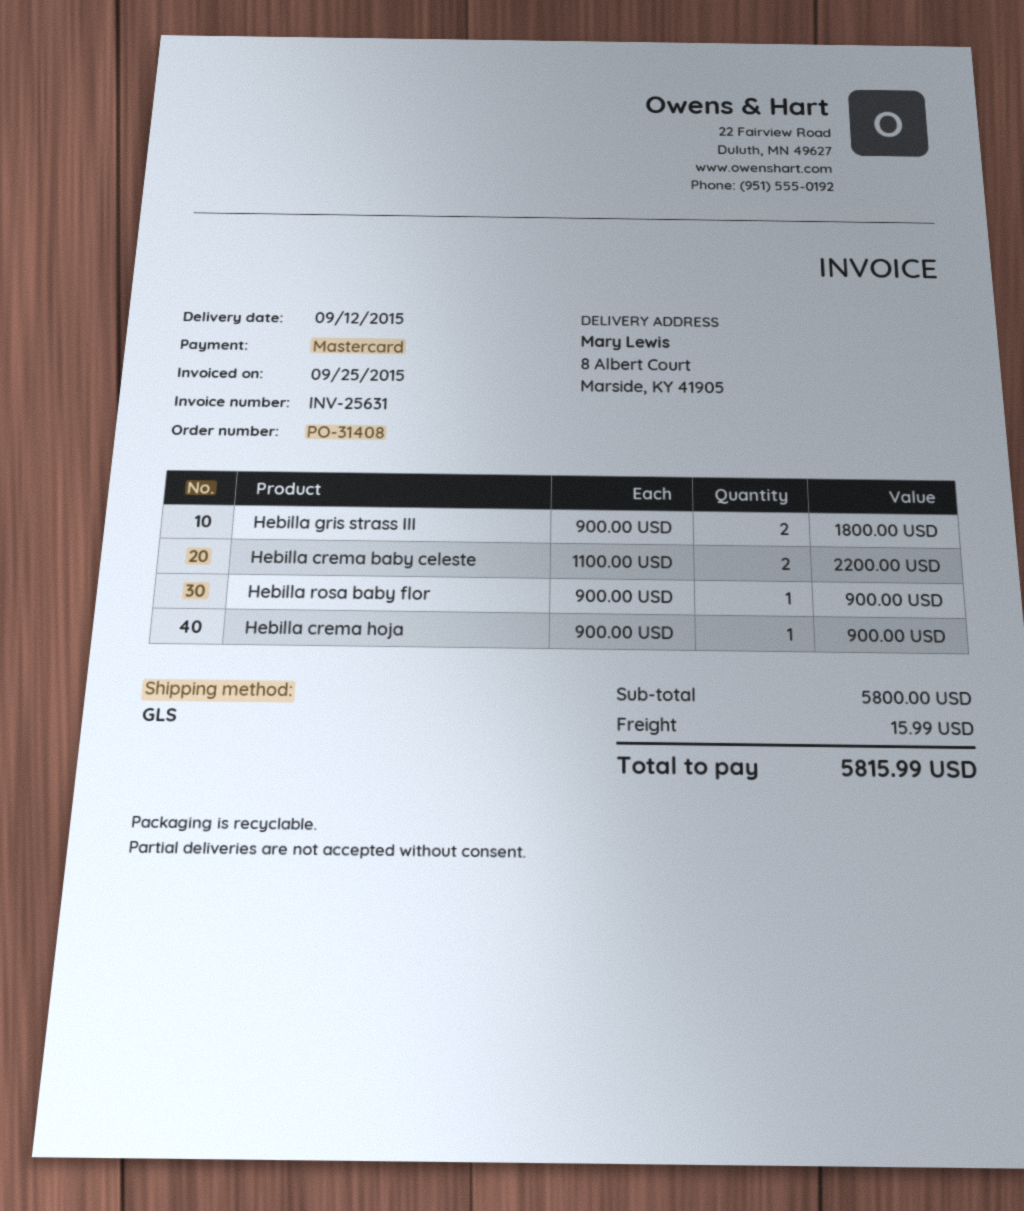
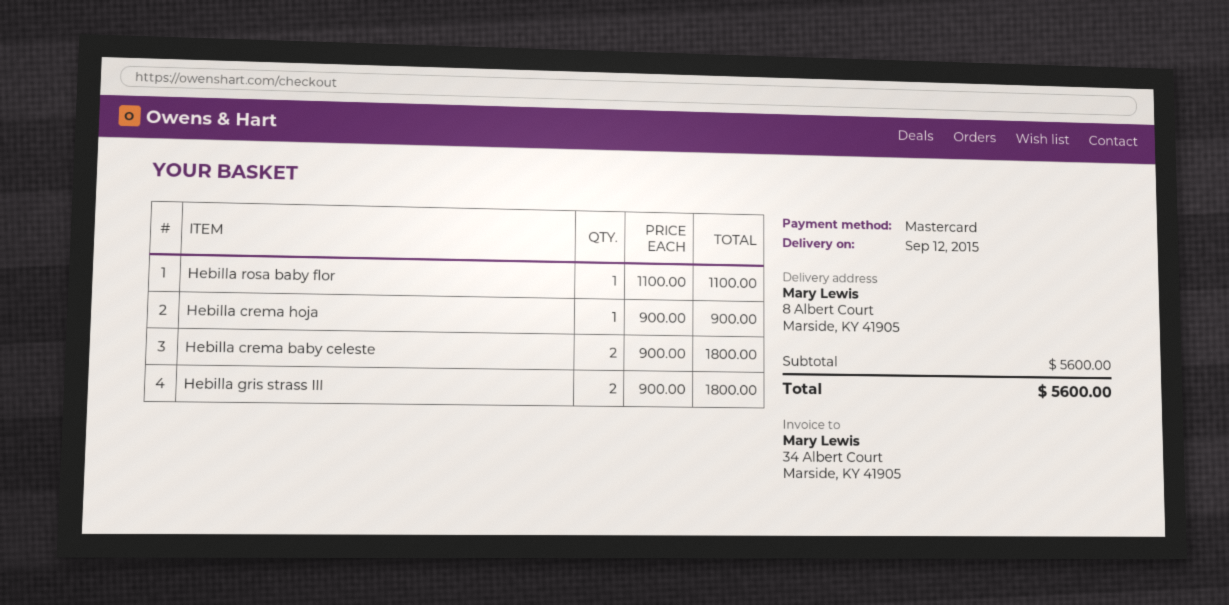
Hebilla crema baby celeste: 2 x 1100.00 = 2200.00 -> 2 x 900.00 = 1800.00
Hebilla rosa baby flor: 1 x 900.00 = 900.00 -> 1 x 1100.00 = 1100.00
subtotal: 5800.00 -> 5600.00
shipping: 15.99 -> none
total: 5815.99 -> 5600.00

